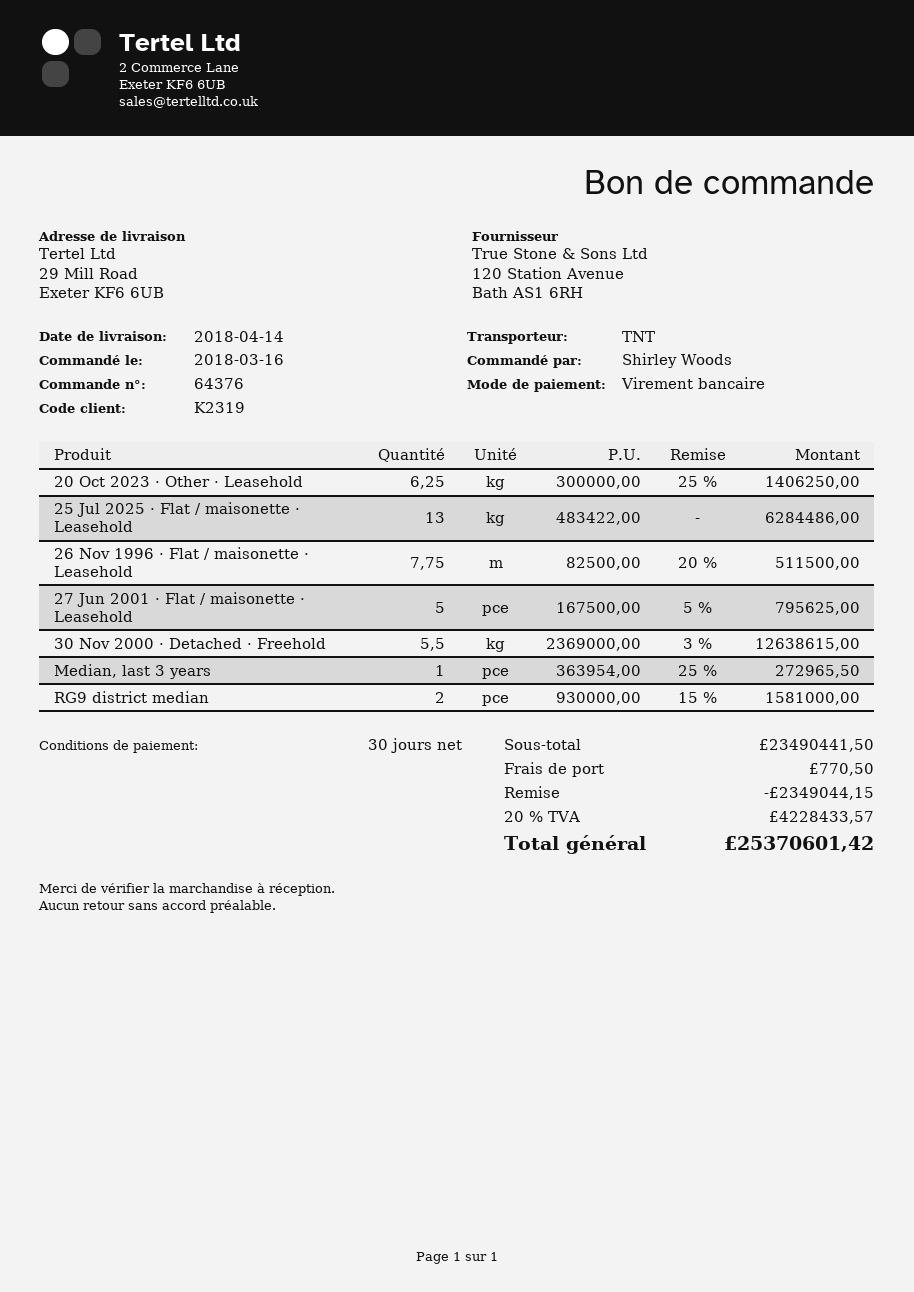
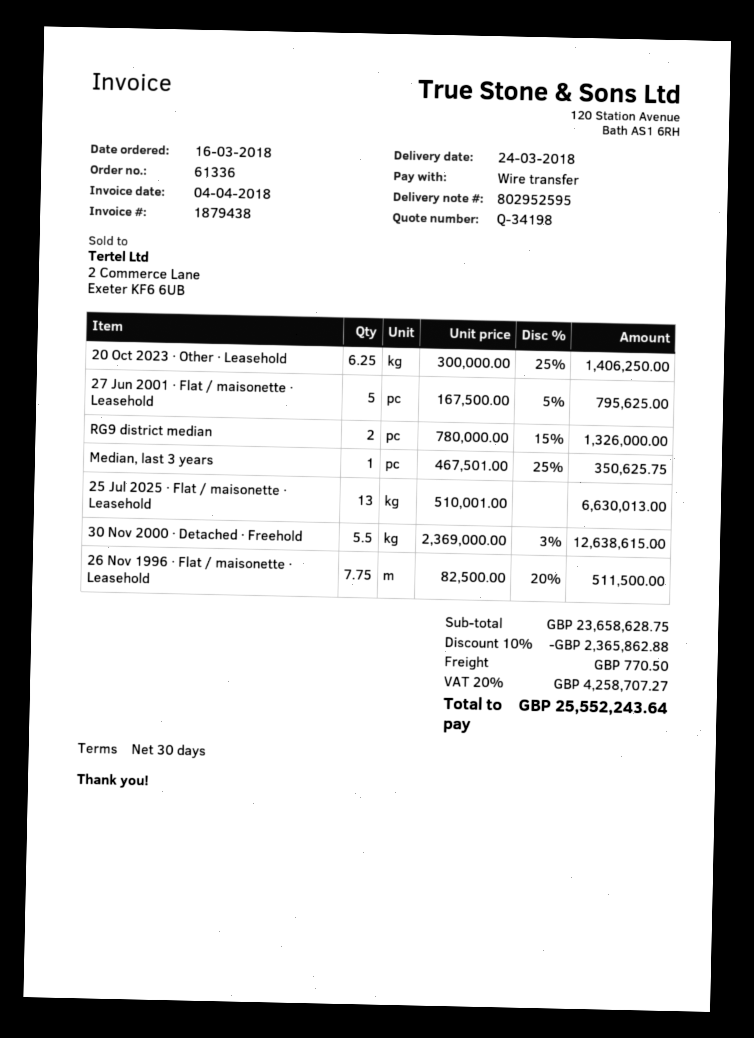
order number: 64376 -> 61336
delivery date: 2018-04-14 -> 2018-03-24
25 Jul 2025 · Flat / maisonette · Leasehold: 13 x 483422.00 = 6284486.00 -> 13 x 510001.00 = 6630013.00
Median, last 3 years: 1 x 363954.00 - 25% = 272965.50 -> 1 x 467501.00 - 25% = 350625.75
RG9 district median: 2 x 930000.00 - 15% = 1581000.00 -> 2 x 780000.00 - 15% = 1326000.00
subtotal: 23490441.50 -> 23658628.75
discount: 2349044.15 -> 2365862.88
tax: 20% = 4228433.57 -> 20% = 4258707.27
total: 25370601.42 -> 25552243.64

